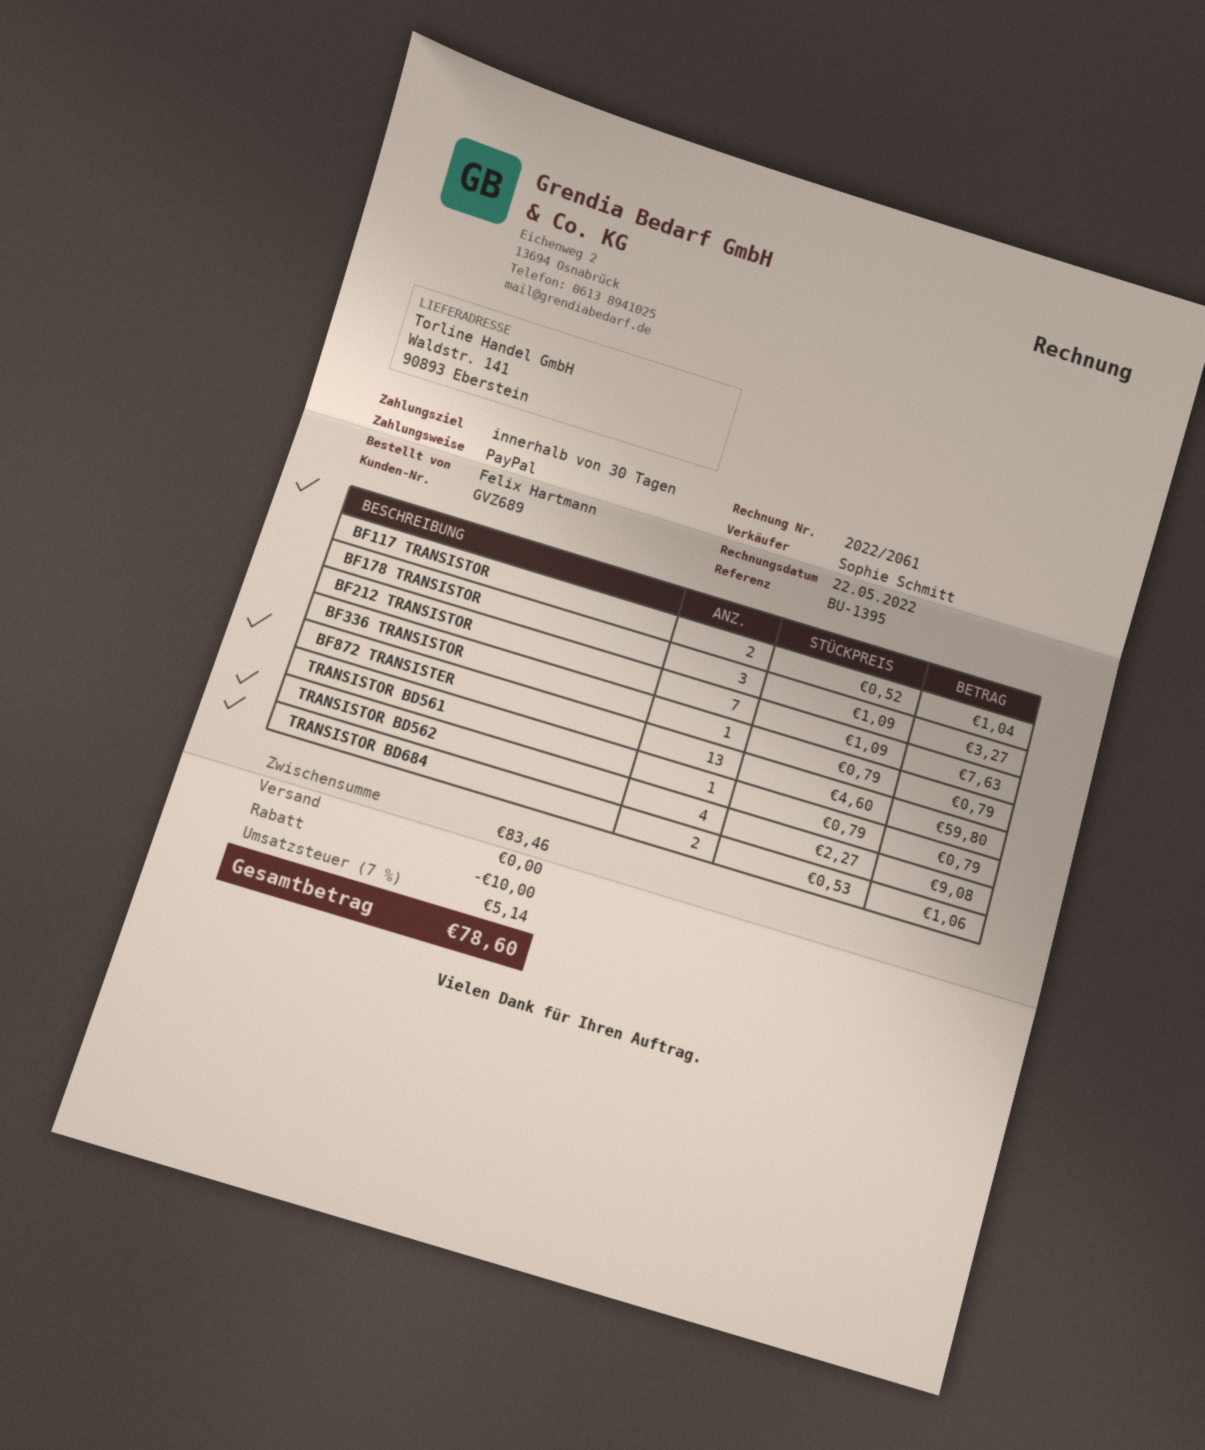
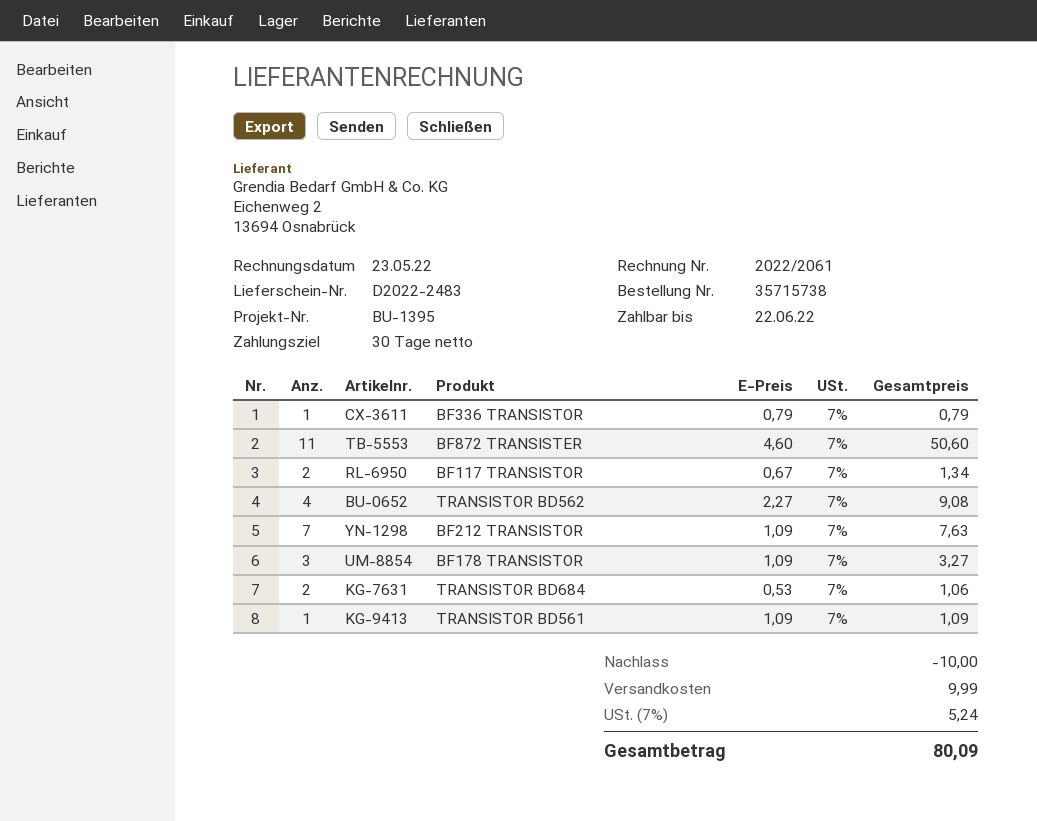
invoice date: 2022-05-22 -> 2022-05-23
BF117 TRANSISTOR: 2 x 0.52 = 1.04 -> 2 x 0.67 = 1.34
BF872 TRANSISTER: 13 x 4.60 = 59.80 -> 11 x 4.60 = 50.60
TRANSISTOR BD561: 1 x 0.79 = 0.79 -> 1 x 1.09 = 1.09
shipping: 0.00 -> 9.99
tax: 7% = 5.14 -> 7% = 5.24
total: 78.60 -> 80.09

